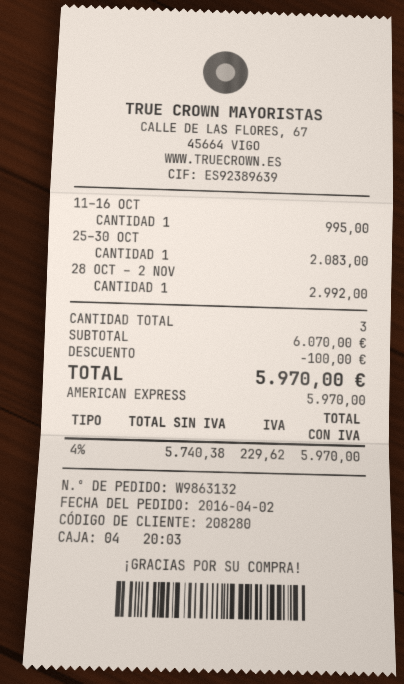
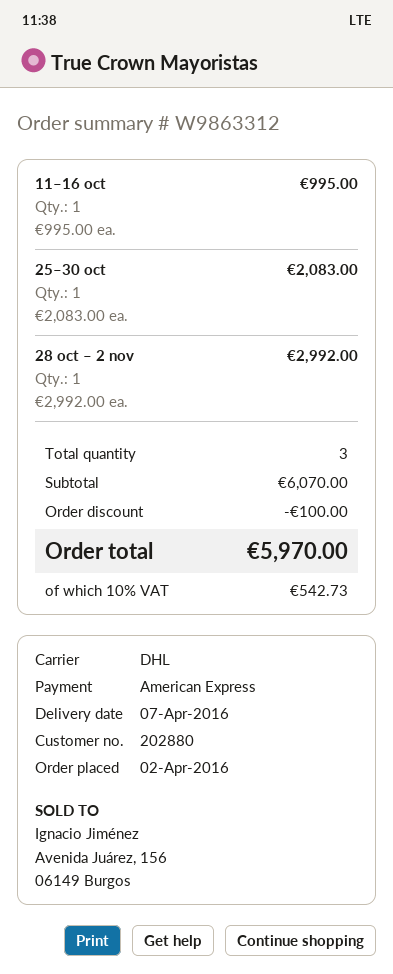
order number: W9863132 -> W9863312
customer number: 208280 -> 202880
tax: 4% = 229.62 -> 10% = 542.73

